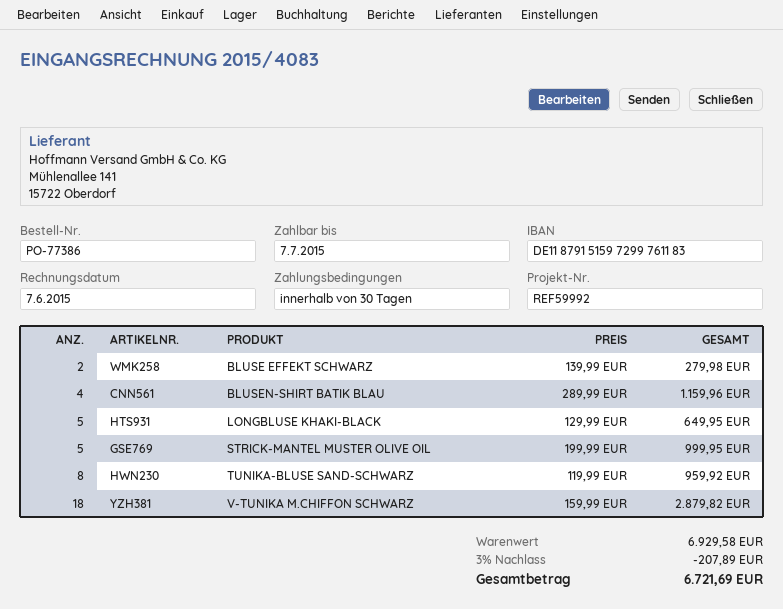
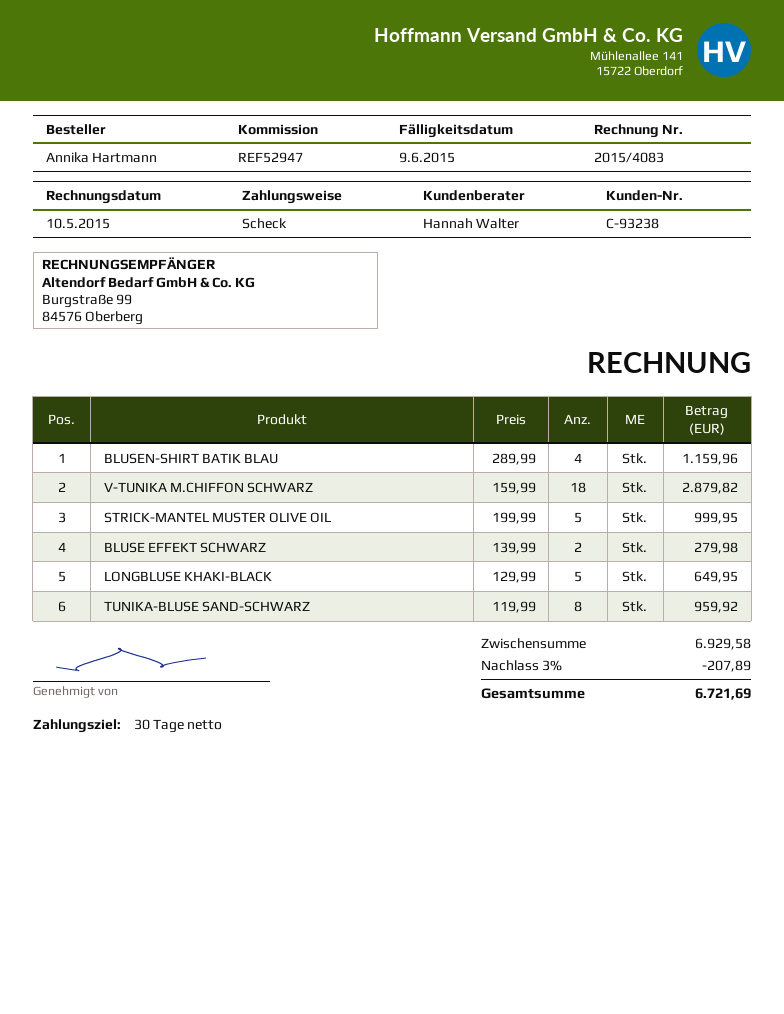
invoice date: 2015-06-07 -> 2015-05-10
due date: 2015-07-07 -> 2015-06-09
reference: REF59992 -> REF52947

